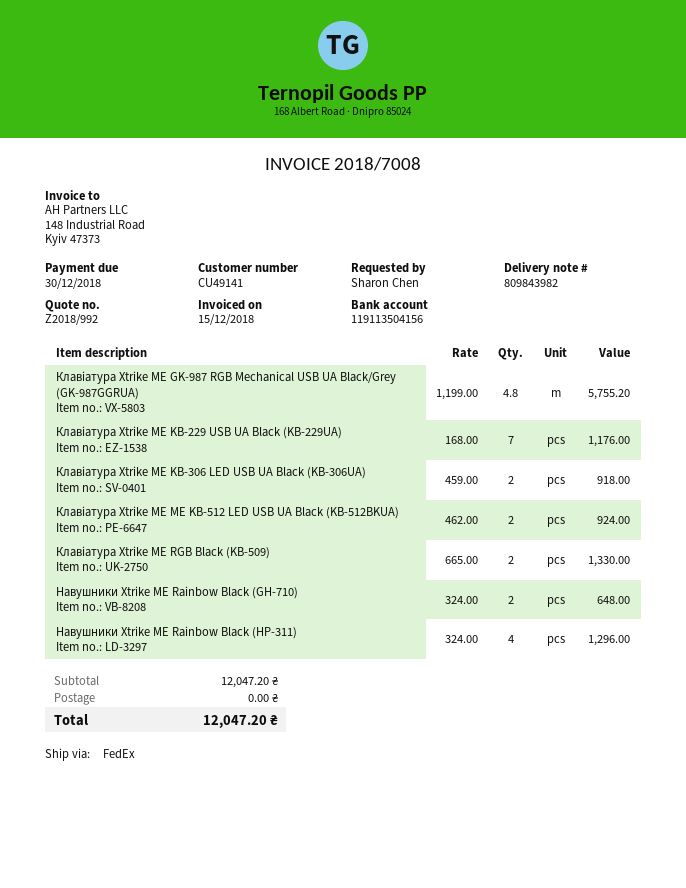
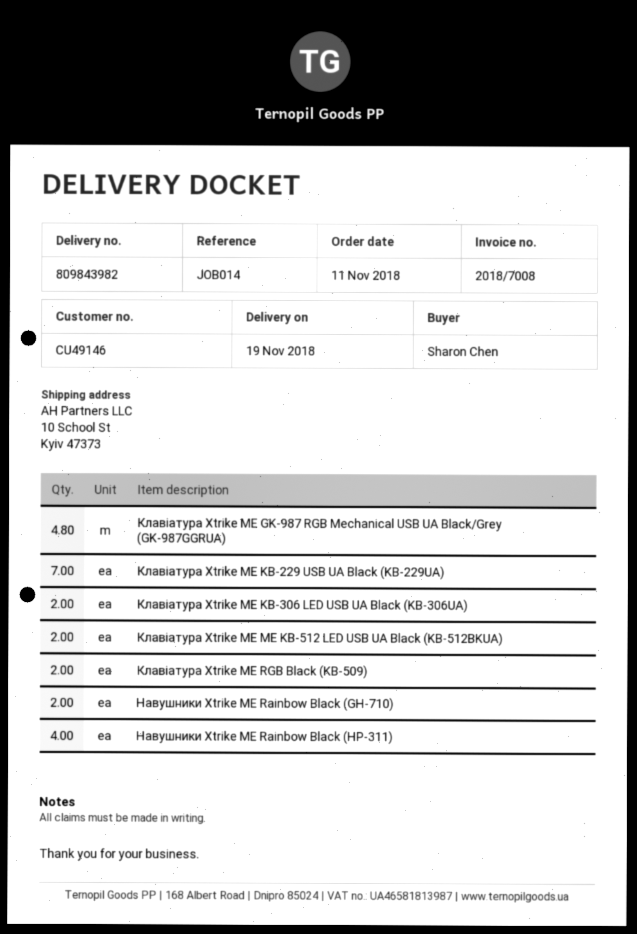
customer number: CU49141 -> CU49146

